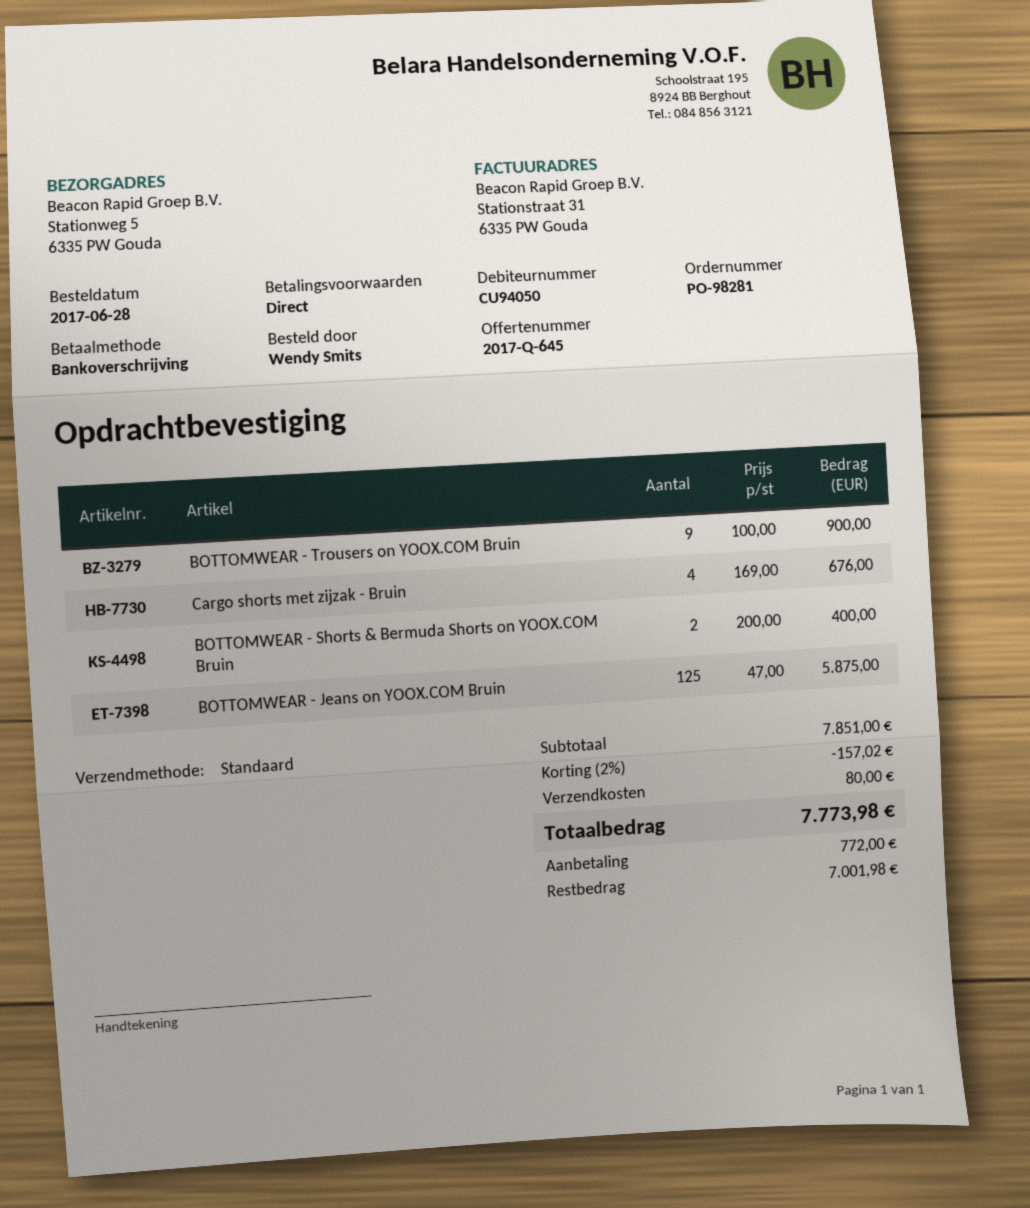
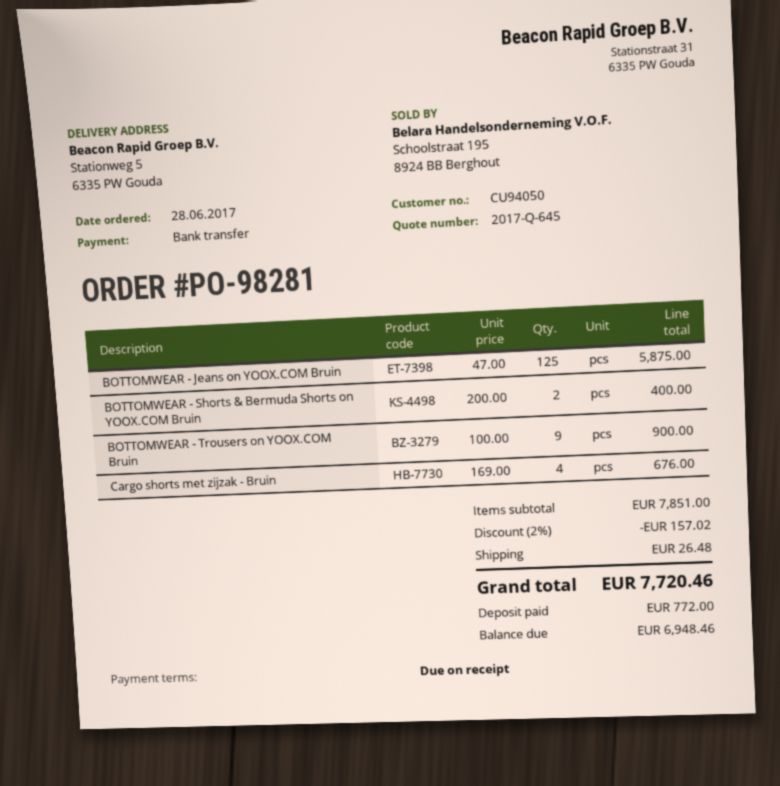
shipping: 80.00 -> 26.48
total: 7773.98 -> 7720.46
balance: 7001.98 -> 6948.46

